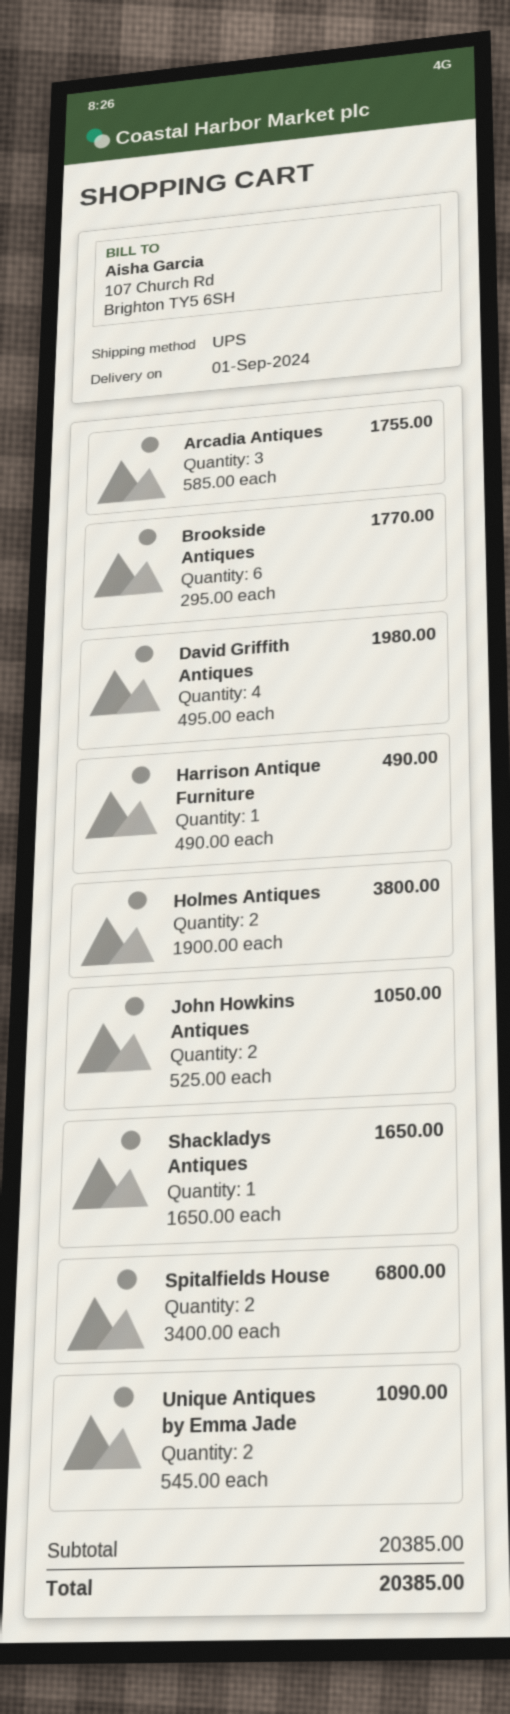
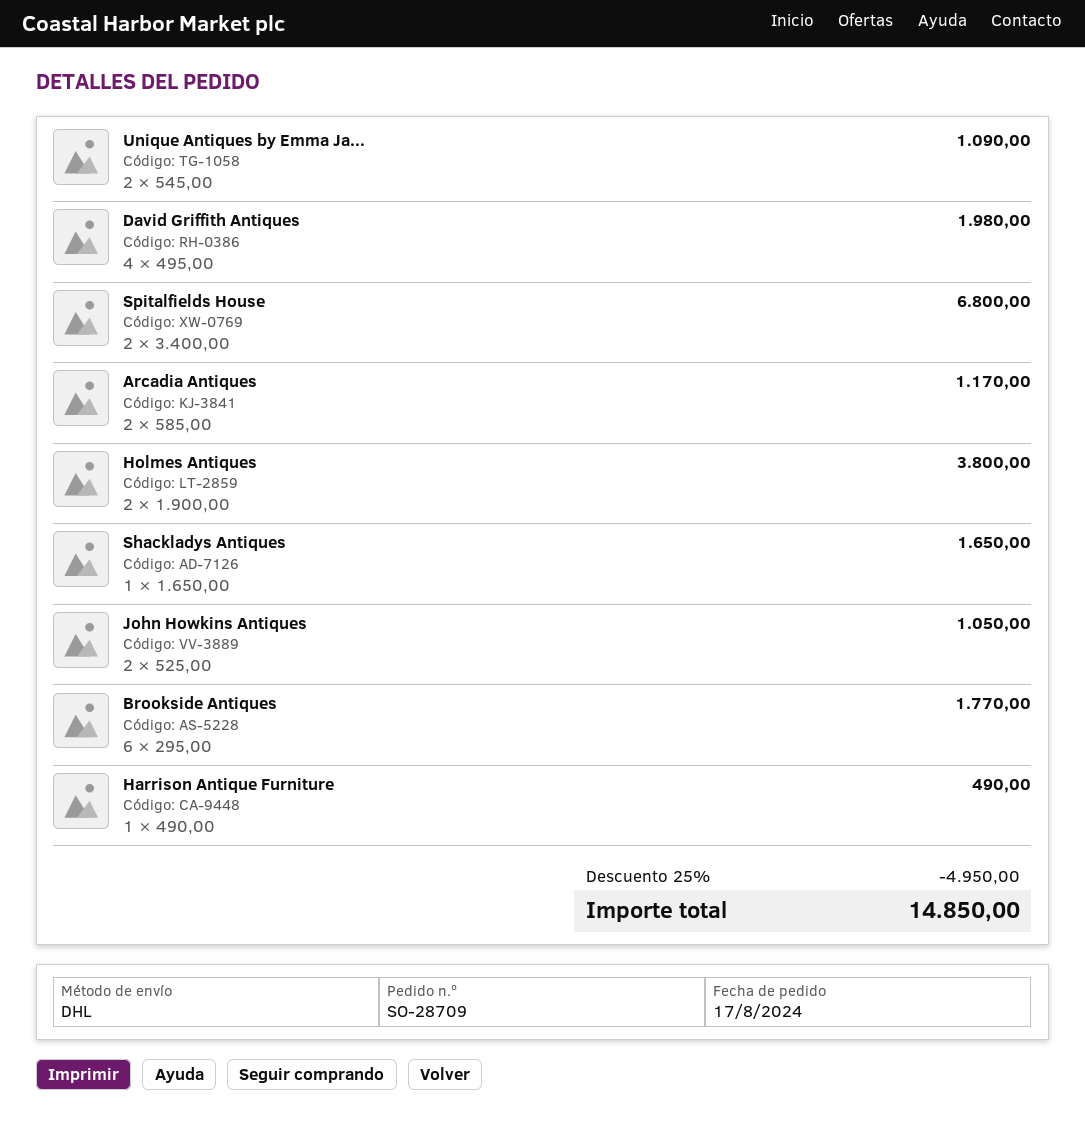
shipping method: UPS -> DHL
Arcadia Antiques: 3 x 585.00 = 1755.00 -> 2 x 585.00 = 1170.00
discount: none -> 25% = 4950.00
total: 20385.00 -> 14850.00

